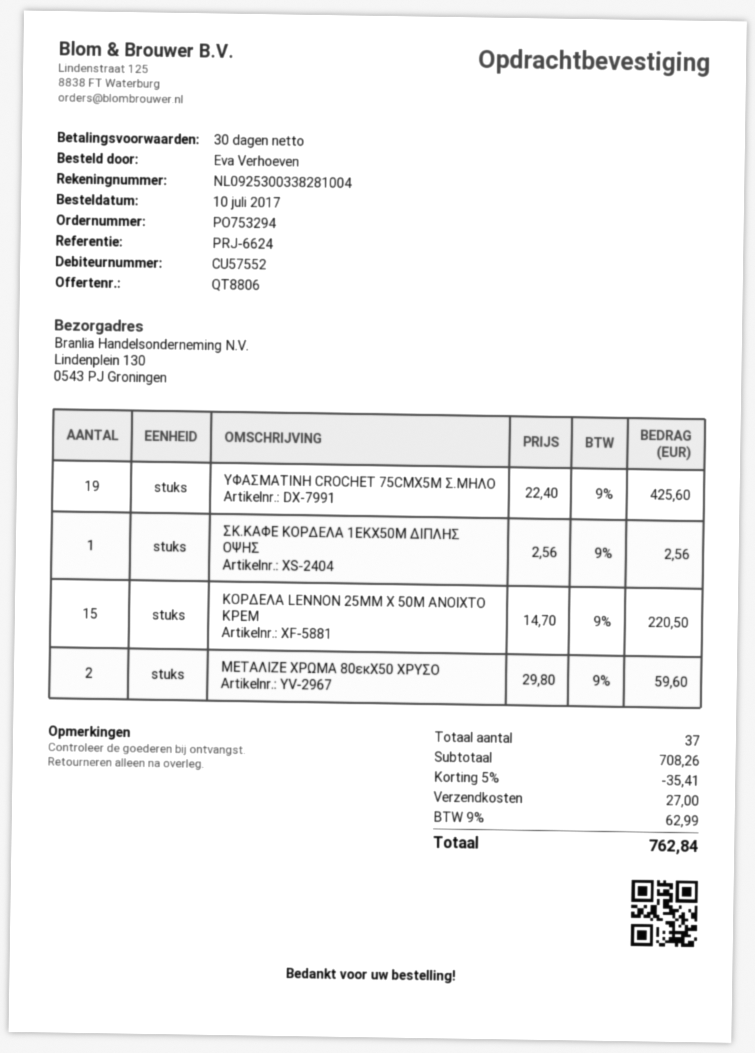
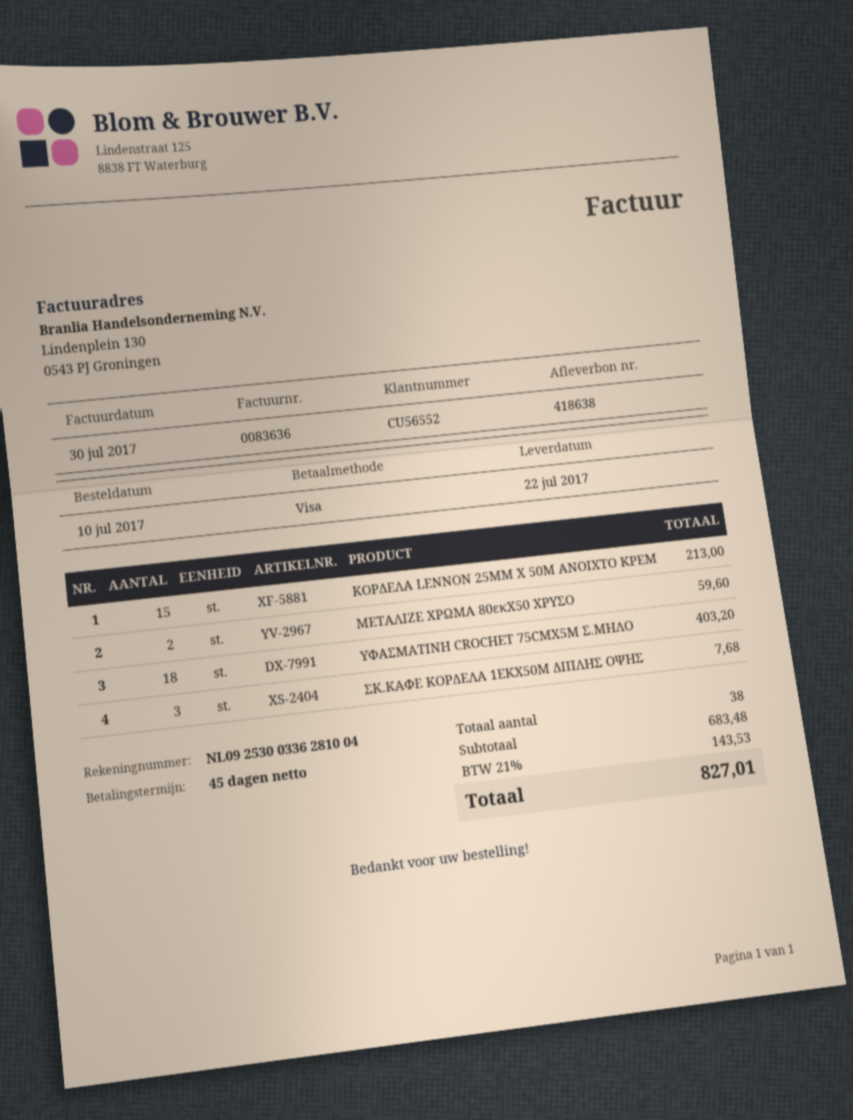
payment terms: 30 days -> 45 days
customer number: CU57552 -> CU56552
bank account: NL0925300338281004 -> NL0925300336281004
ΥΦΑΣΜΑΤΙΝΗ CROCHET 75CMX5M Σ.ΜΗΛΟ: 19 for 425.60 -> 18 for 403.20
ΣΚ.ΚΑΦΕ ΚΟΡΔΕΛΑ 1ΕΚΧ50Μ ΔΙΠΛΗΣ ΟΨΗΣ: 1 for 2.56 -> 3 for 7.68
ΚΟΡΔΕΛΑ LENNON 25MM X 50M ΑΝΟΙΧΤΟ ΚΡΕΜ: 15 for 220.50 -> 15 for 213.00
total quantity: 37 -> 38
subtotal: 708.26 -> 683.48
discount: 5% = 35.41 -> none
shipping: 27.00 -> none
tax: 9% = 62.99 -> 21% = 143.53
total: 762.84 -> 827.01

